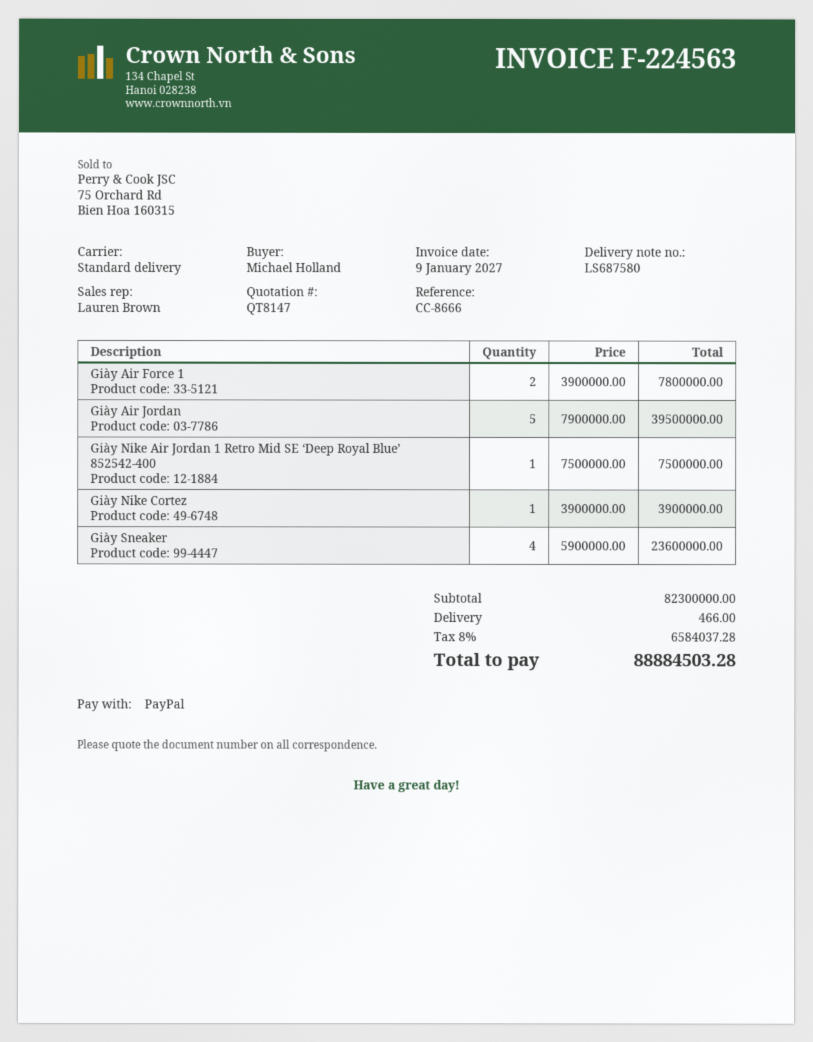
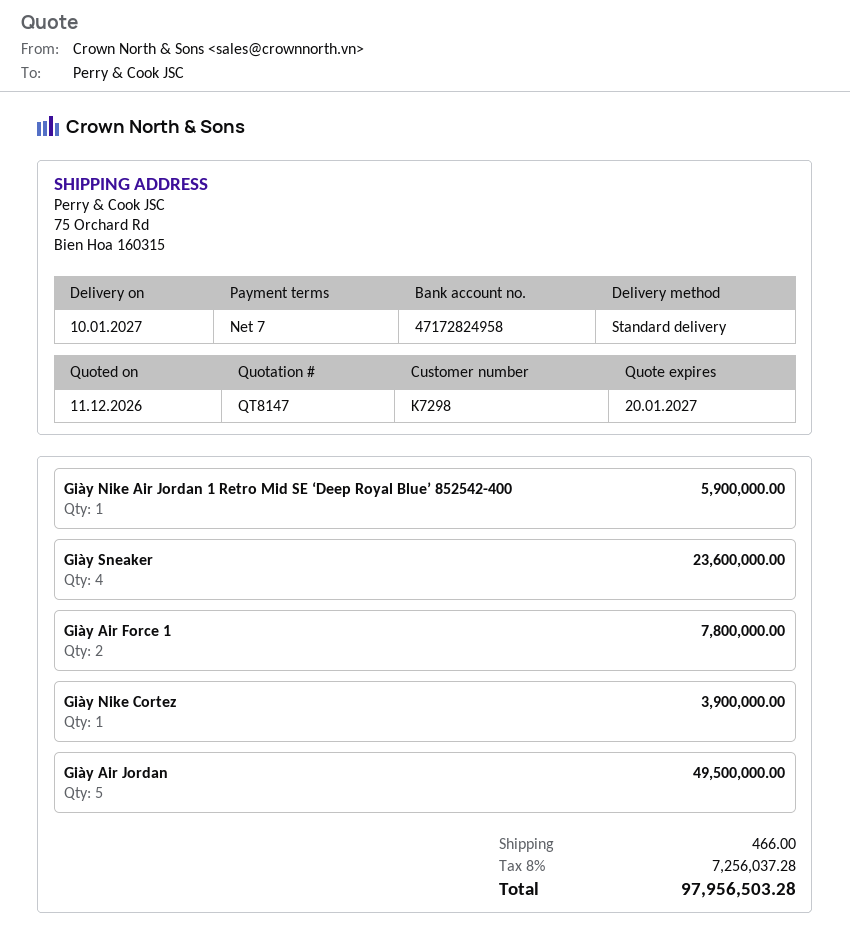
Giày Air Jordan: 5 for 39500000.00 -> 5 for 49500000.00
Giày Nike Air Jordan 1 Retro Mid SE ‘Deep Royal Blue’ 852542-400: 1 for 7500000.00 -> 1 for 5900000.00
tax: 8% = 6584037.28 -> 8% = 7256037.28
total: 88884503.28 -> 97956503.28

